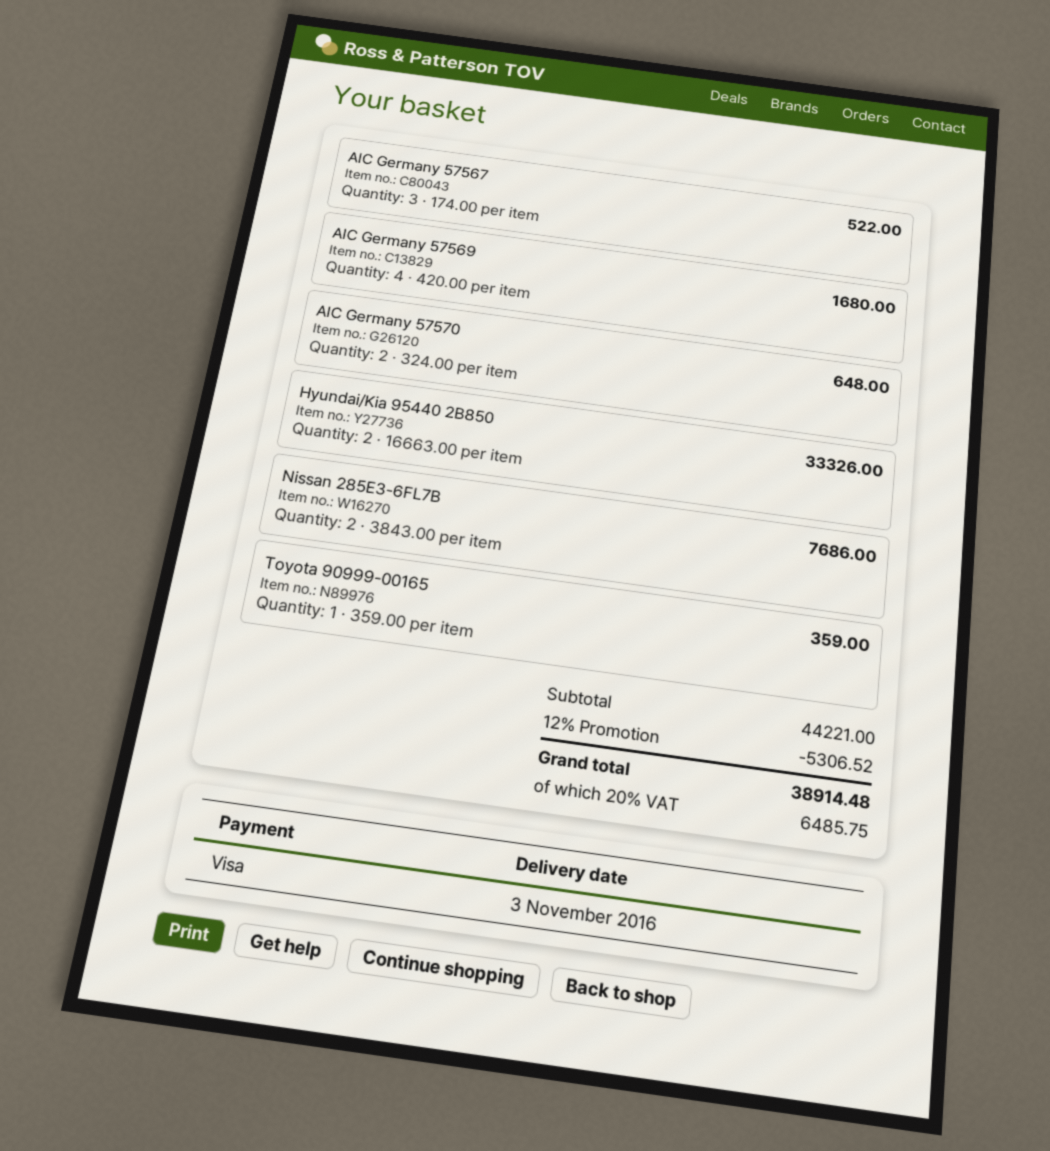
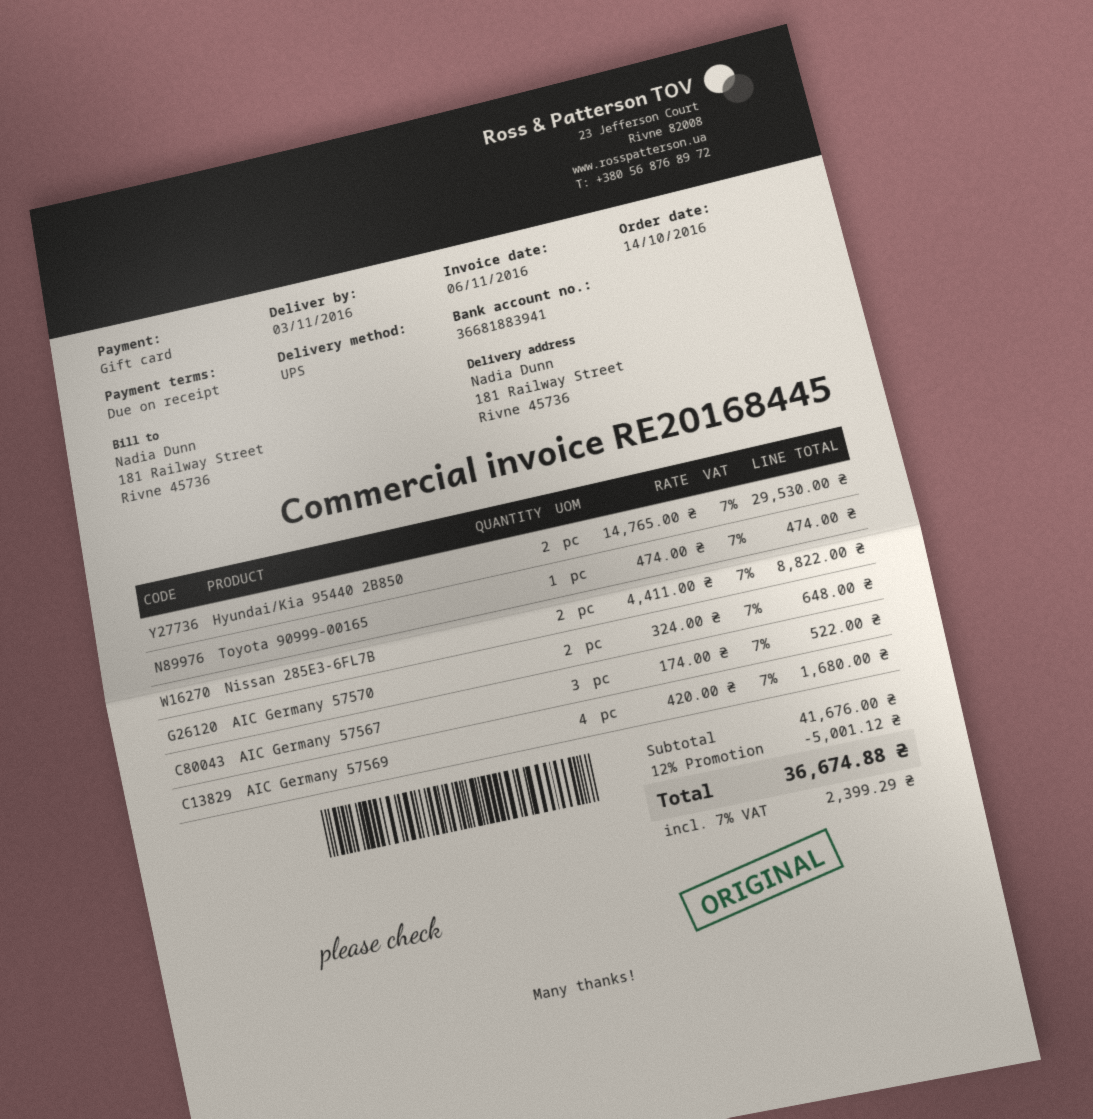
payment method: Visa -> gift card
Hyundai/Kia 95440 2B850: 2 x 16663.00 = 33326.00 -> 2 x 14765.00 = 29530.00
Nissan 285E3-6FL7B: 2 x 3843.00 = 7686.00 -> 2 x 4411.00 = 8822.00
Toyota 90999-00165: 1 x 359.00 = 359.00 -> 1 x 474.00 = 474.00
subtotal: 44221.00 -> 41676.00
discount: 12% = 5306.52 -> 12% = 5001.12
tax: 20% = 6485.75 -> 7% = 2399.29
total: 38914.48 -> 36674.88

